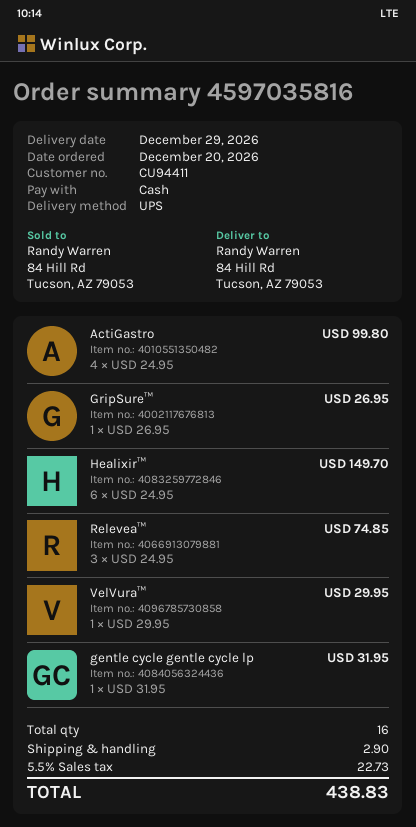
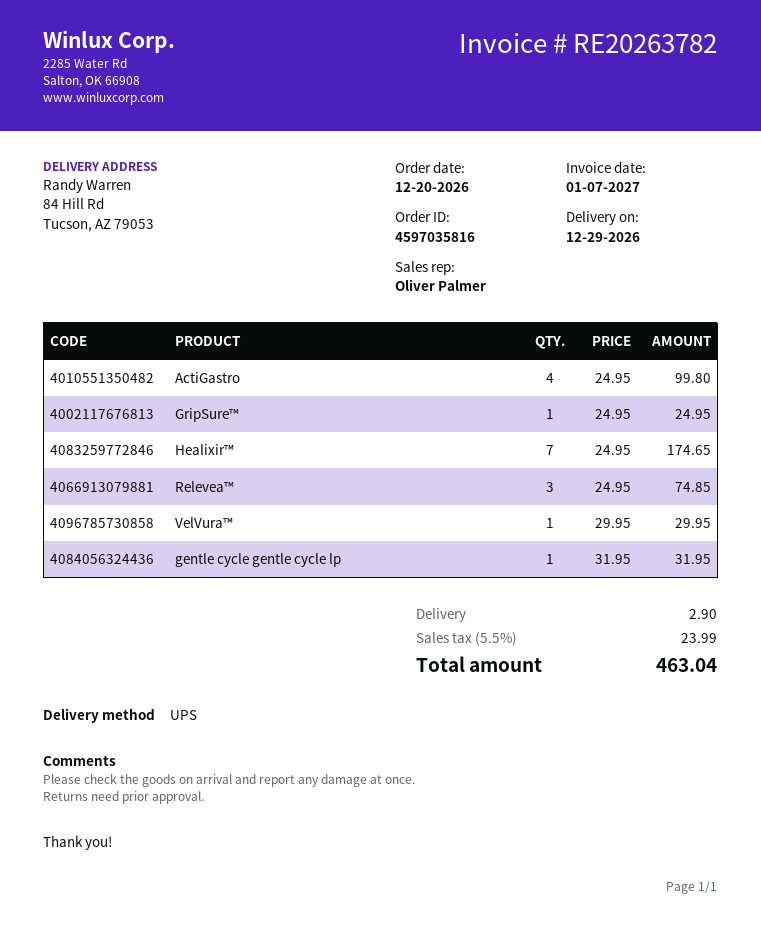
GripSure™: 1 x 26.95 = 26.95 -> 1 x 24.95 = 24.95
Healixir™: 6 x 24.95 = 149.70 -> 7 x 24.95 = 174.65
tax: 5.5% = 22.73 -> 5.5% = 23.99
total: 438.83 -> 463.04

